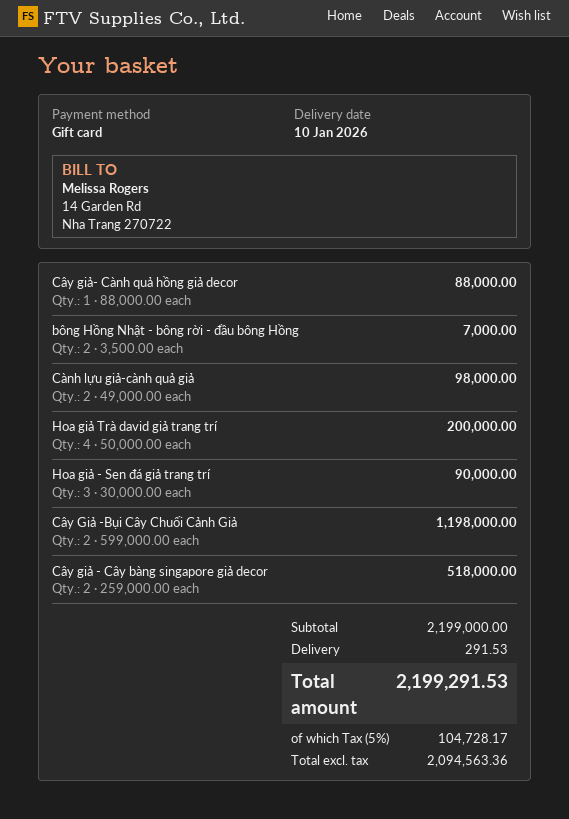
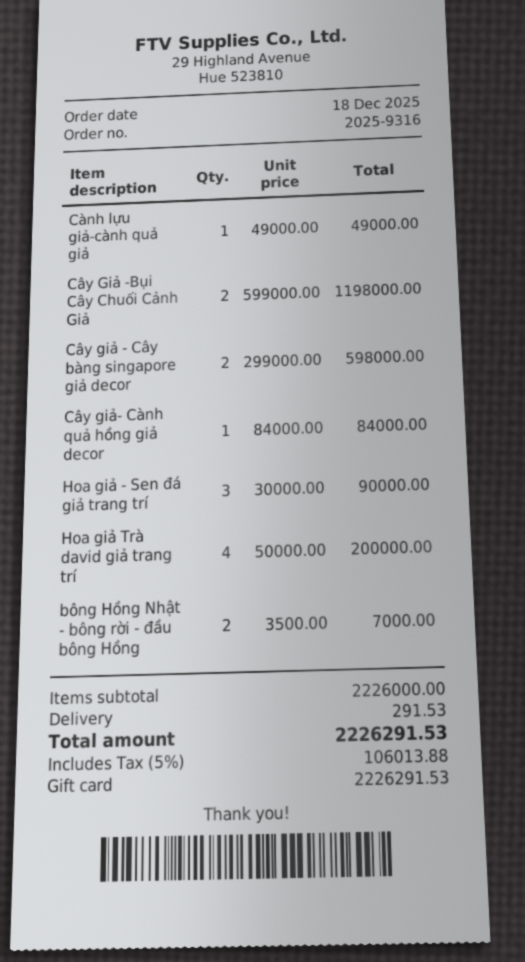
Cây giả- Cành quả hồng giả decor: 1 x 88000.00 = 88000.00 -> 1 x 84000.00 = 84000.00
Cành lựu giả-cành quả giả: 2 x 49000.00 = 98000.00 -> 1 x 49000.00 = 49000.00
Cây giả - Cây bàng singapore giả decor: 2 x 259000.00 = 518000.00 -> 2 x 299000.00 = 598000.00
subtotal: 2199000.00 -> 2226000.00
tax: 5% = 104728.17 -> 5% = 106013.88
total: 2199291.53 -> 2226291.53

